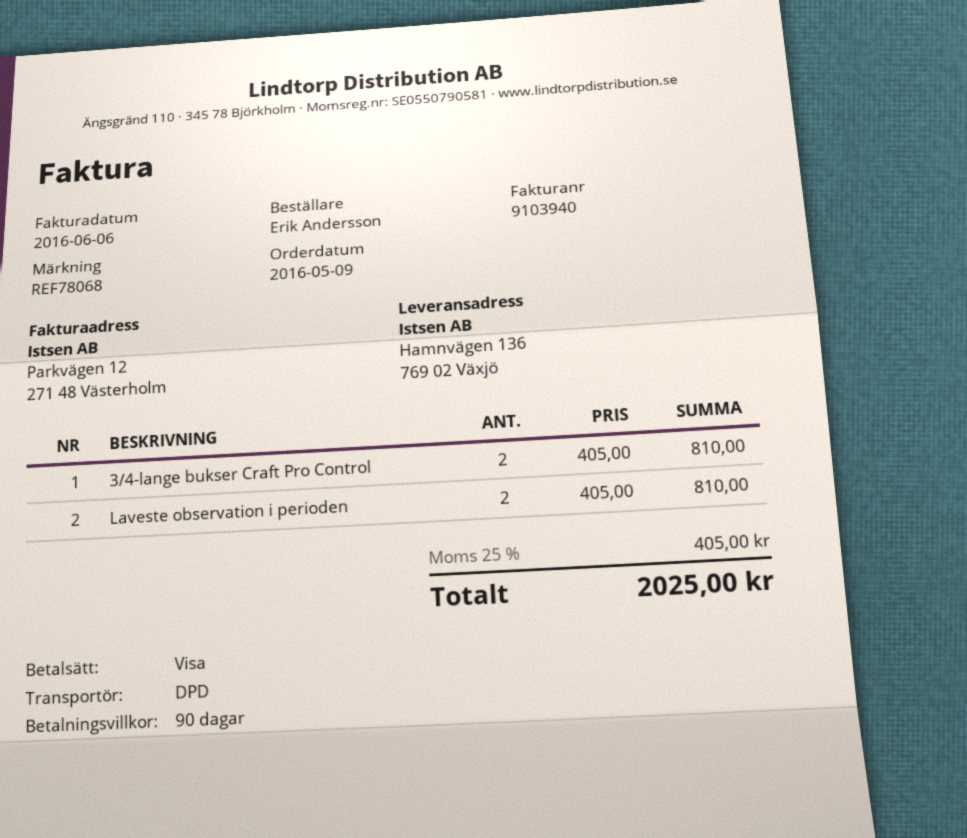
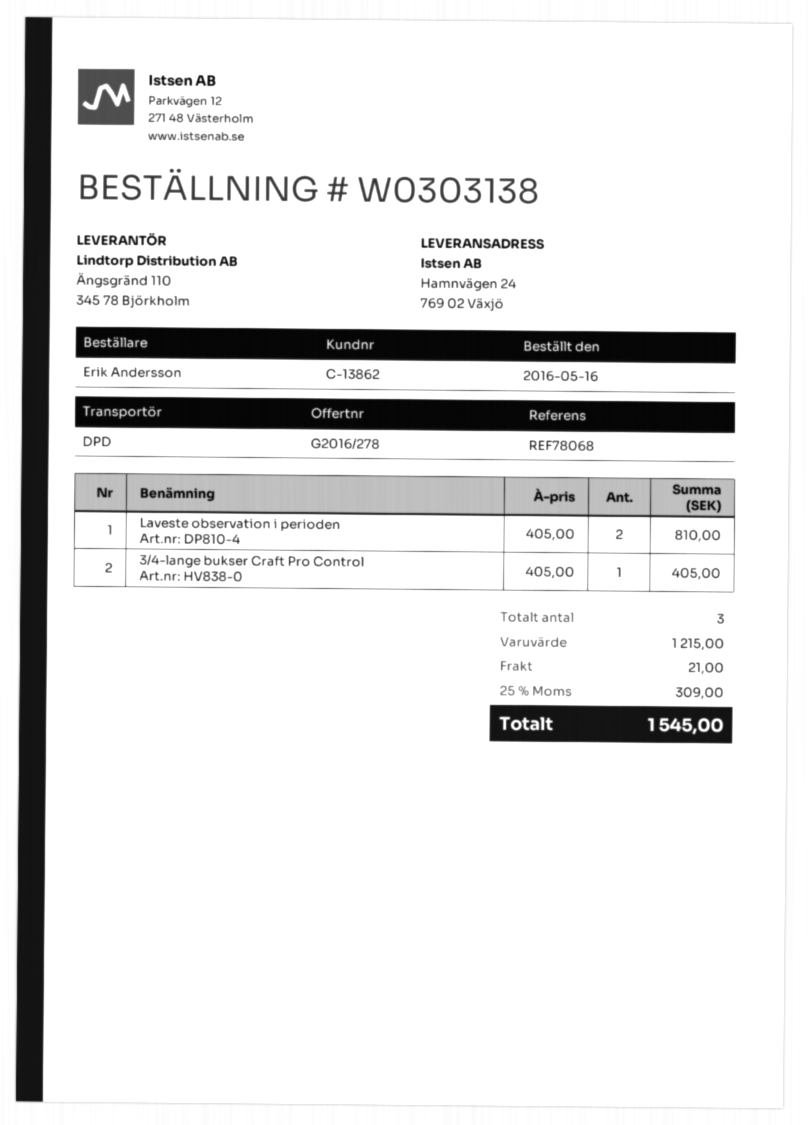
order date: 2016-05-09 -> 2016-05-16
ship to: Hamnvägen 136, 769 02 Växjö -> Hamnvägen 24, 769 02 Växjö
3/4-lange bukser Craft Pro Control: 2 x 405.00 = 810.00 -> 1 x 405.00 = 405.00
shipping: none -> 21.00
tax: 25% = 405.00 -> 25% = 309.00
total: 2025.00 -> 1545.00

